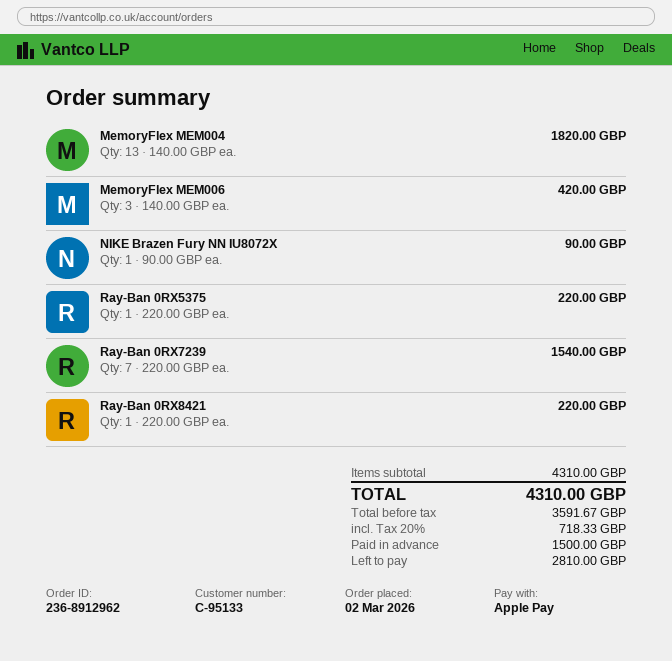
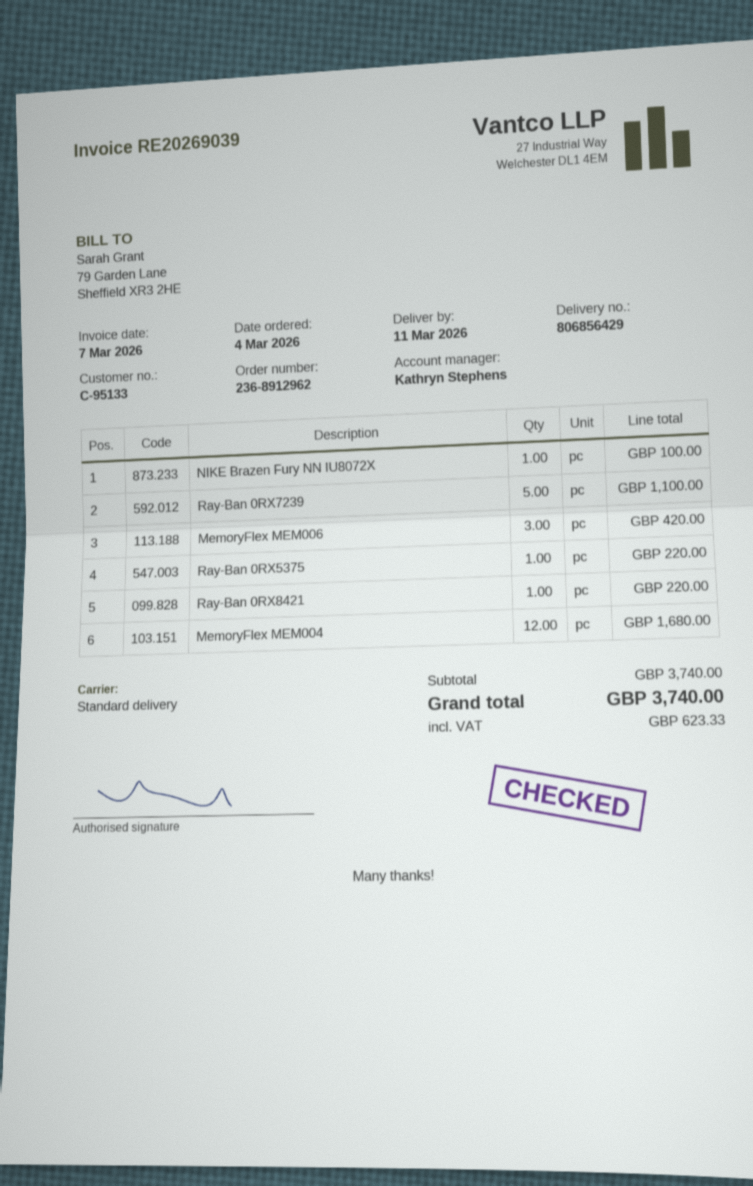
order date: 2026-03-02 -> 2026-03-04
MemoryFlex MEM004: 13 for 1820.00 -> 12 for 1680.00
NIKE Brazen Fury NN IU8072X: 1 for 90.00 -> 1 for 100.00
Ray-Ban 0RX7239: 7 for 1540.00 -> 5 for 1100.00
subtotal: 4310.00 -> 3740.00
tax: 718.33 -> 623.33
total: 4310.00 -> 3740.00

